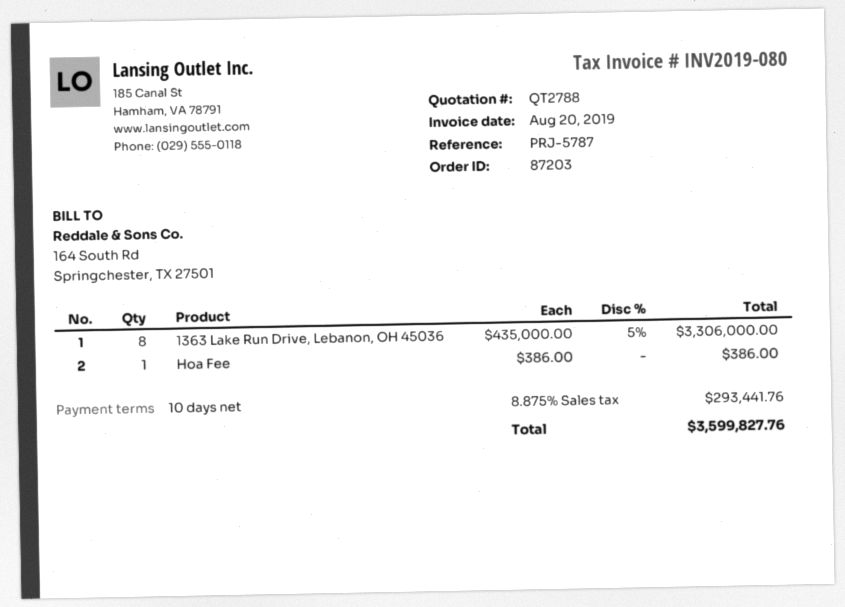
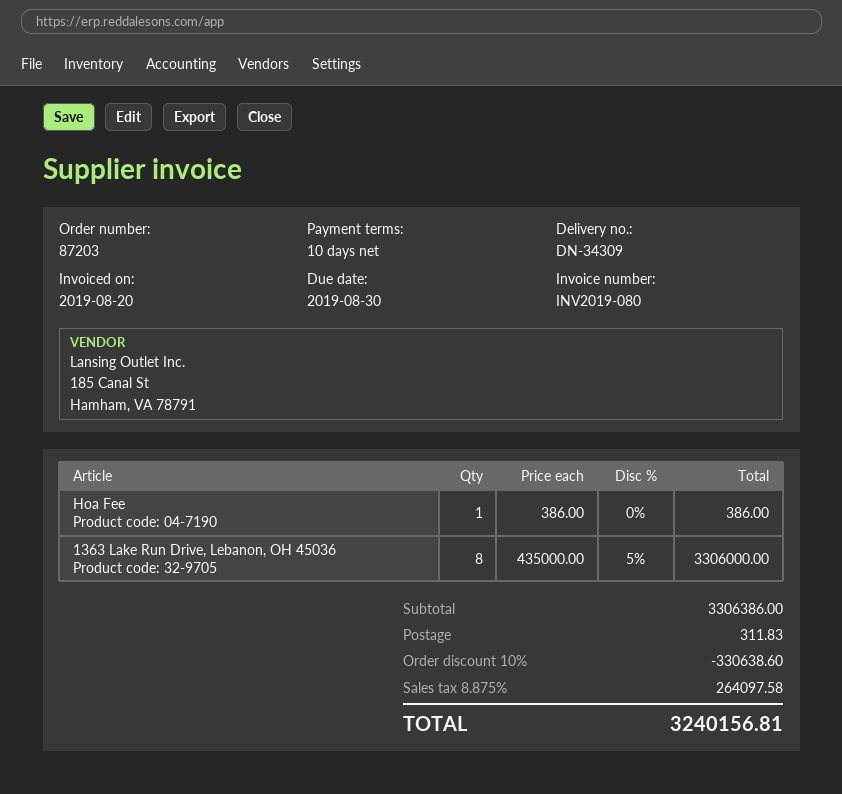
discount: none -> 10% = 330638.60
shipping: none -> 311.83
tax: 8.875% = 293441.76 -> 8.875% = 264097.58
total: 3599827.76 -> 3240156.81

